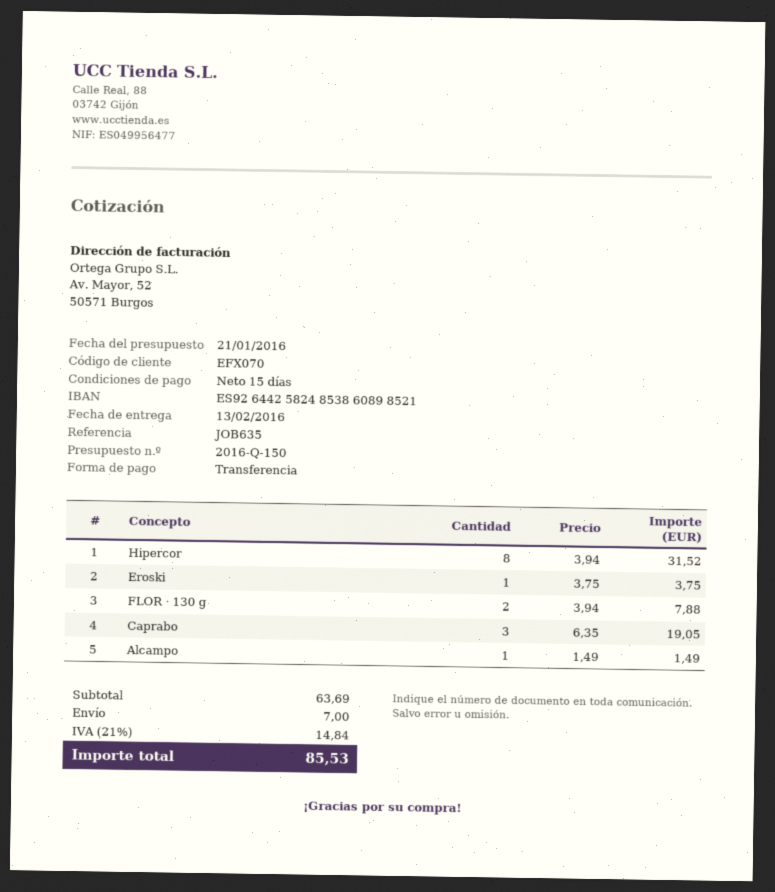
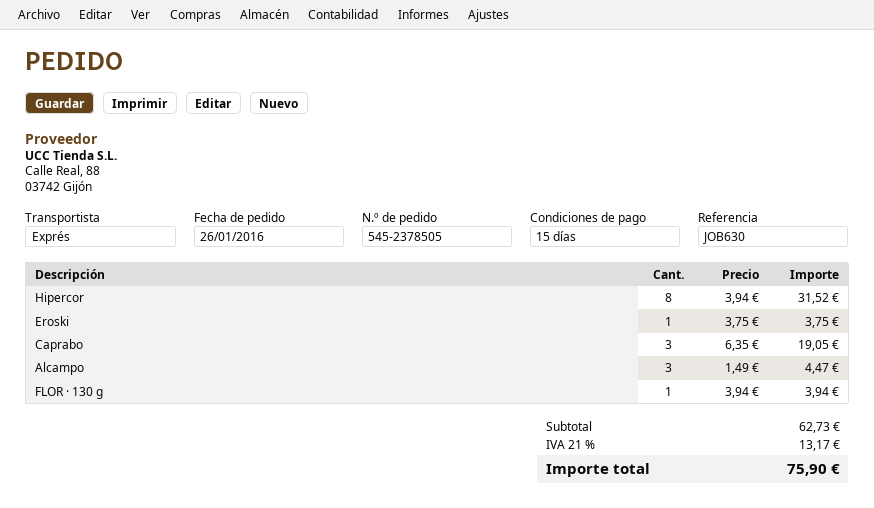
reference: JOB635 -> JOB630
FLOR · 130 g: 2 x 3.94 = 7.88 -> 1 x 3.94 = 3.94
Alcampo: 1 x 1.49 = 1.49 -> 3 x 1.49 = 4.47
subtotal: 63.69 -> 62.73
shipping: 7.00 -> none
tax: 21% = 14.84 -> 21% = 13.17
total: 85.53 -> 75.90

